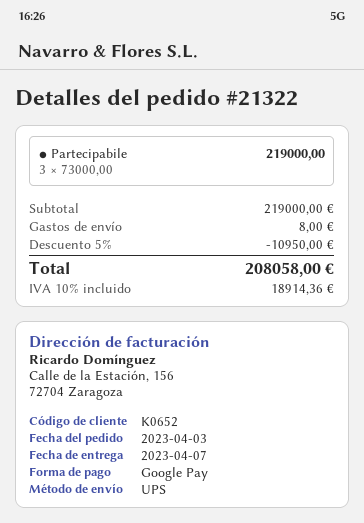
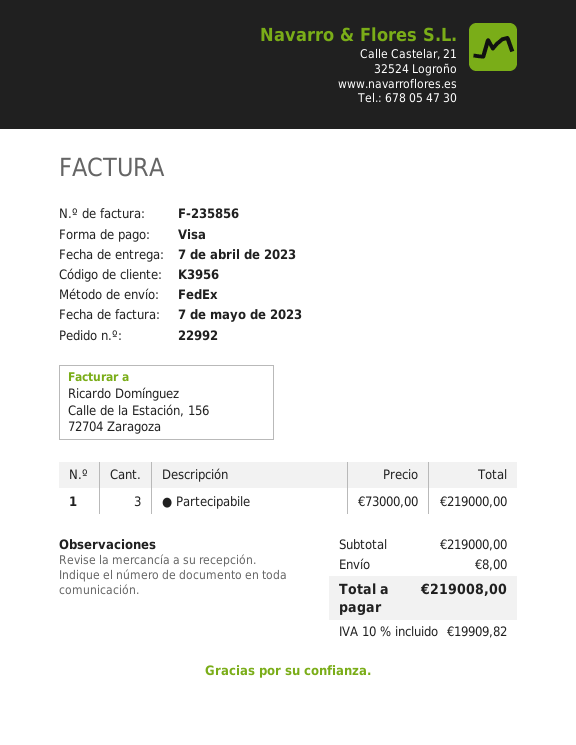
order number: 21322 -> 22992
customer number: K0652 -> K3956
payment method: Google Pay -> Visa
shipping method: UPS -> FedEx
discount: 5% = 10950.00 -> none
tax: 10% = 18914.36 -> 10% = 19909.82
total: 208058.00 -> 219008.00

